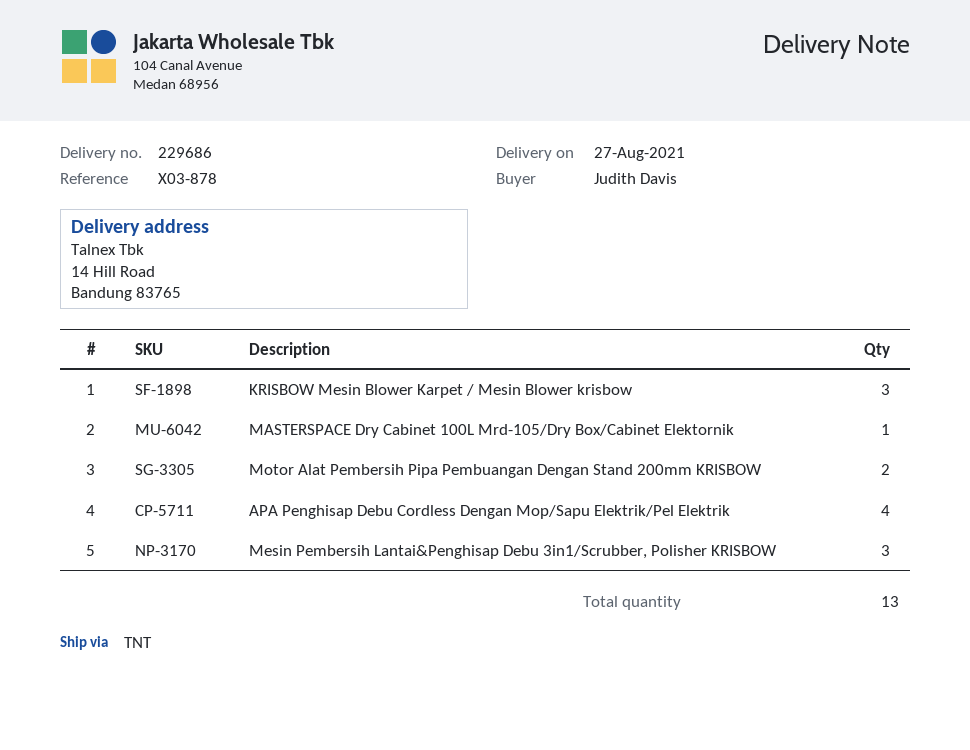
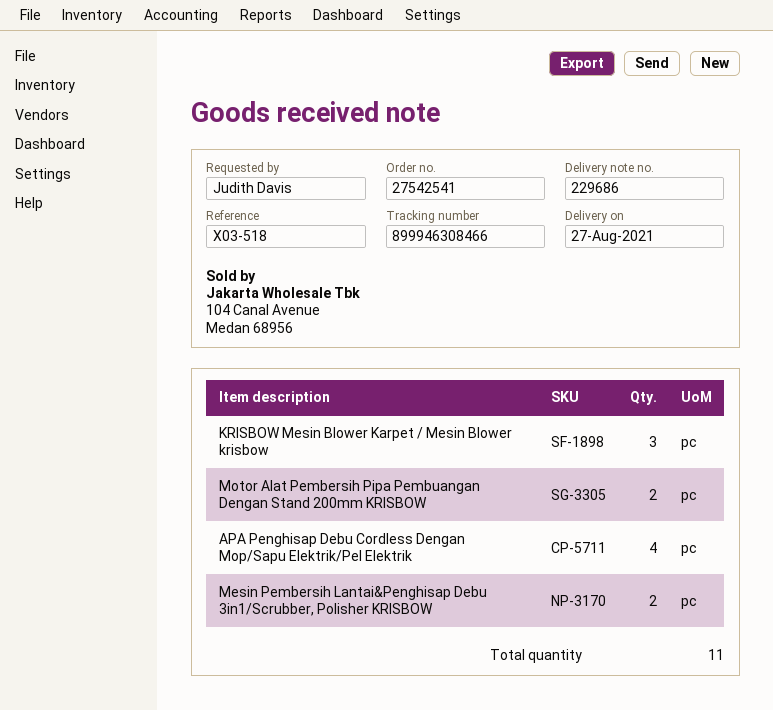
reference: X03-878 -> X03-518
MASTERSPACE Dry Cabinet 100L Mrd-105/Dry Box/Cabinet Elektornik: 1 -> none
Mesin Pembersih Lantai&Penghisap Debu 3in1/Scrubber, Polisher KRISBOW: 3 -> 2
total quantity: 13 -> 11

